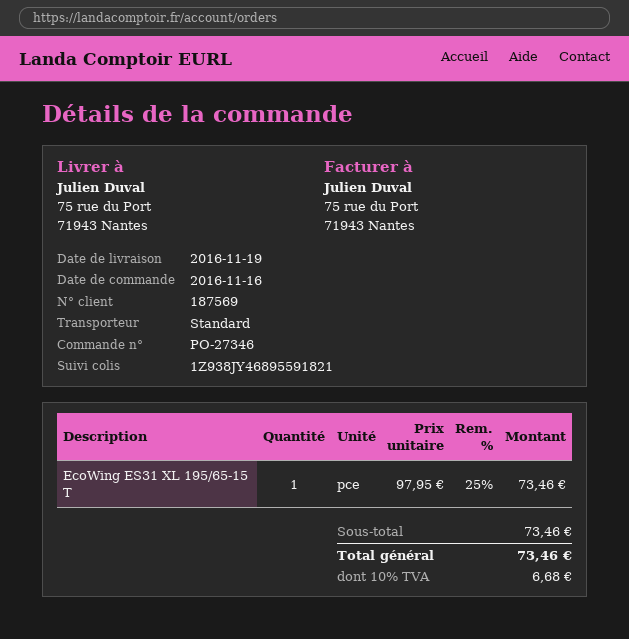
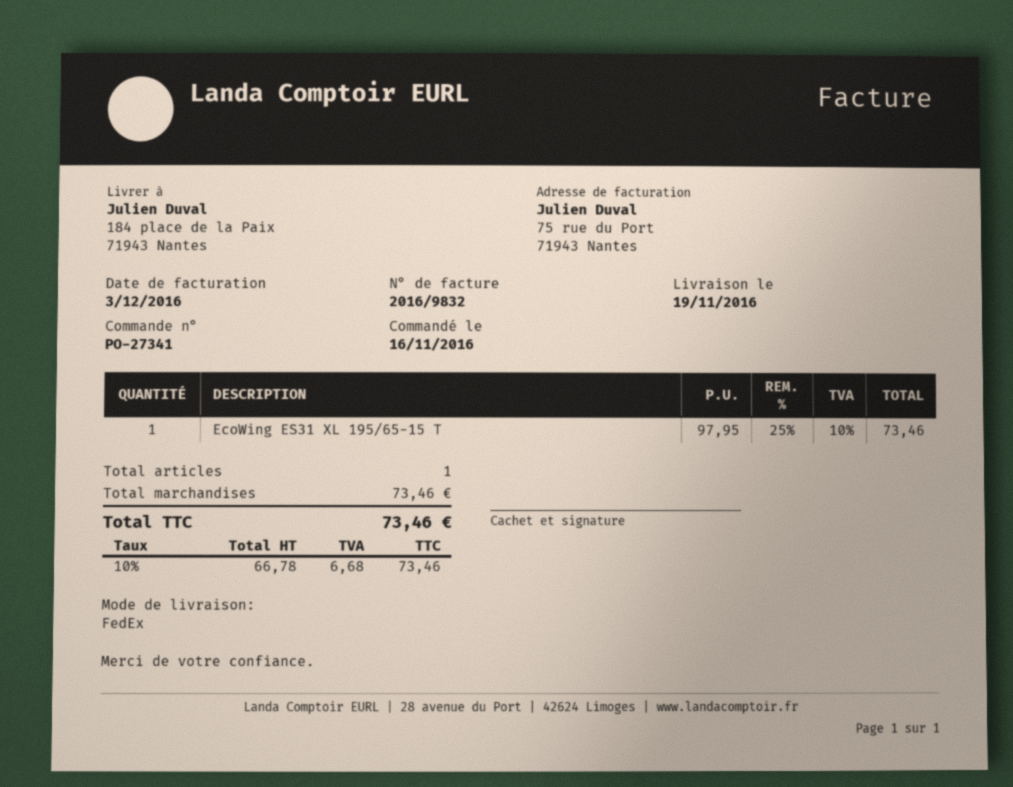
order number: PO-27346 -> PO-27341
shipping method: standard -> FedEx
ship to: 75 rue du Port, 71943 Nantes -> 184 place de la Paix, 71943 Nantes

